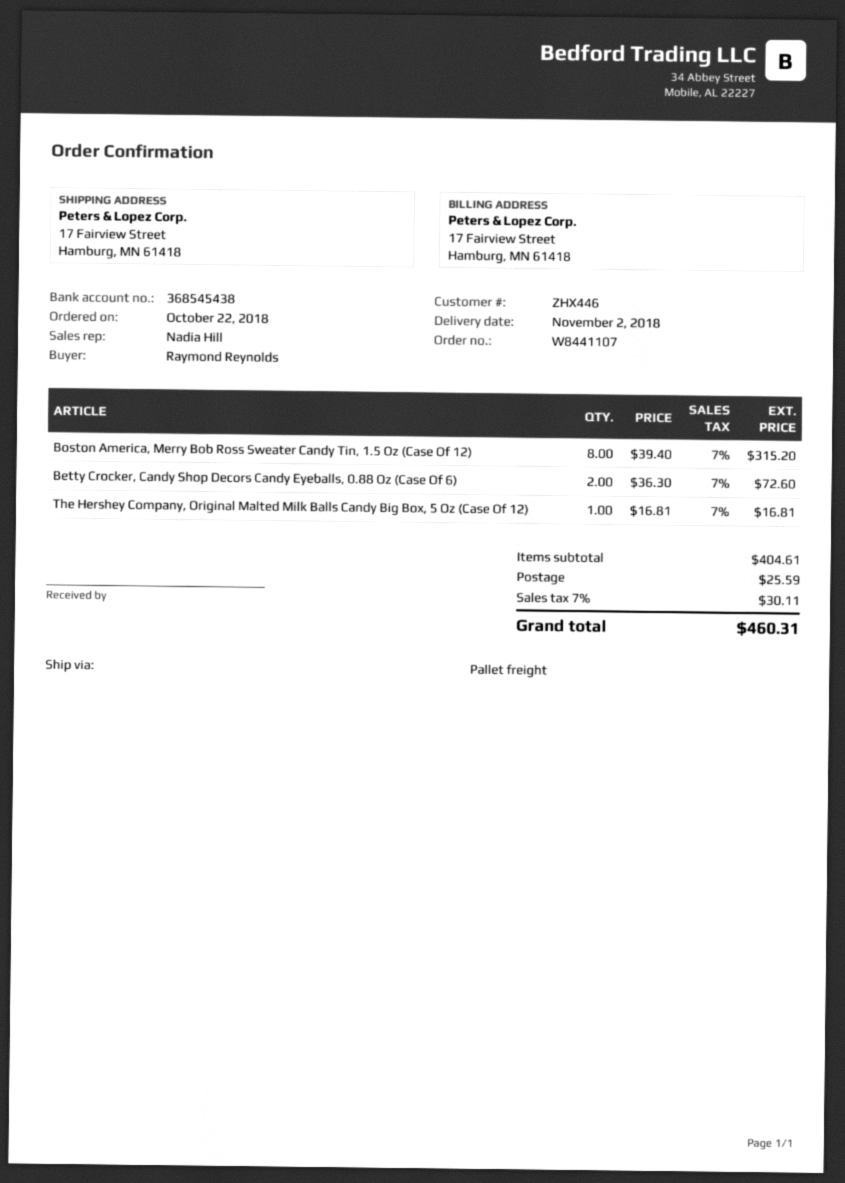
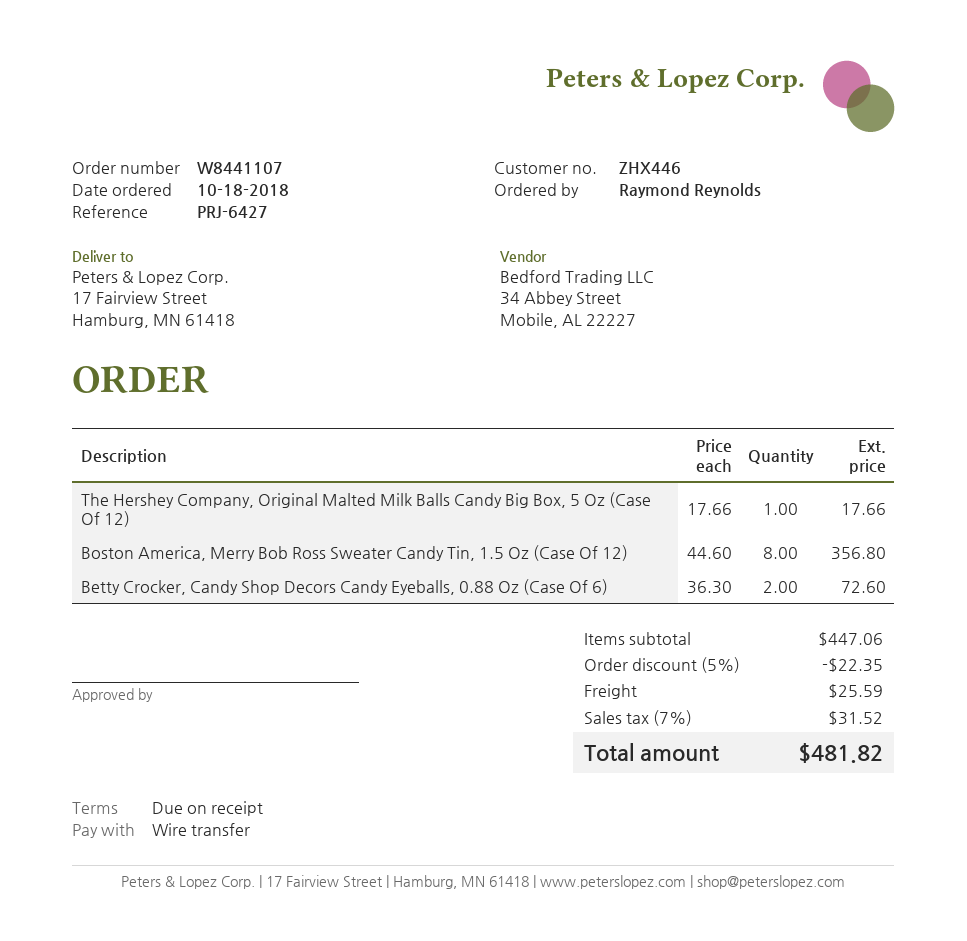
order date: 2018-10-22 -> 2018-10-18
Boston America, Merry Bob Ross Sweater Candy Tin, 1.5 Oz (Case Of 12): 8 x 39.40 = 315.20 -> 8 x 44.60 = 356.80
The Hershey Company, Original Malted Milk Balls Candy Big Box, 5 Oz (Case Of 12): 1 x 16.81 = 16.81 -> 1 x 17.66 = 17.66
subtotal: 404.61 -> 447.06
discount: none -> 5% = 22.35
tax: 7% = 30.11 -> 7% = 31.52
total: 460.31 -> 481.82

